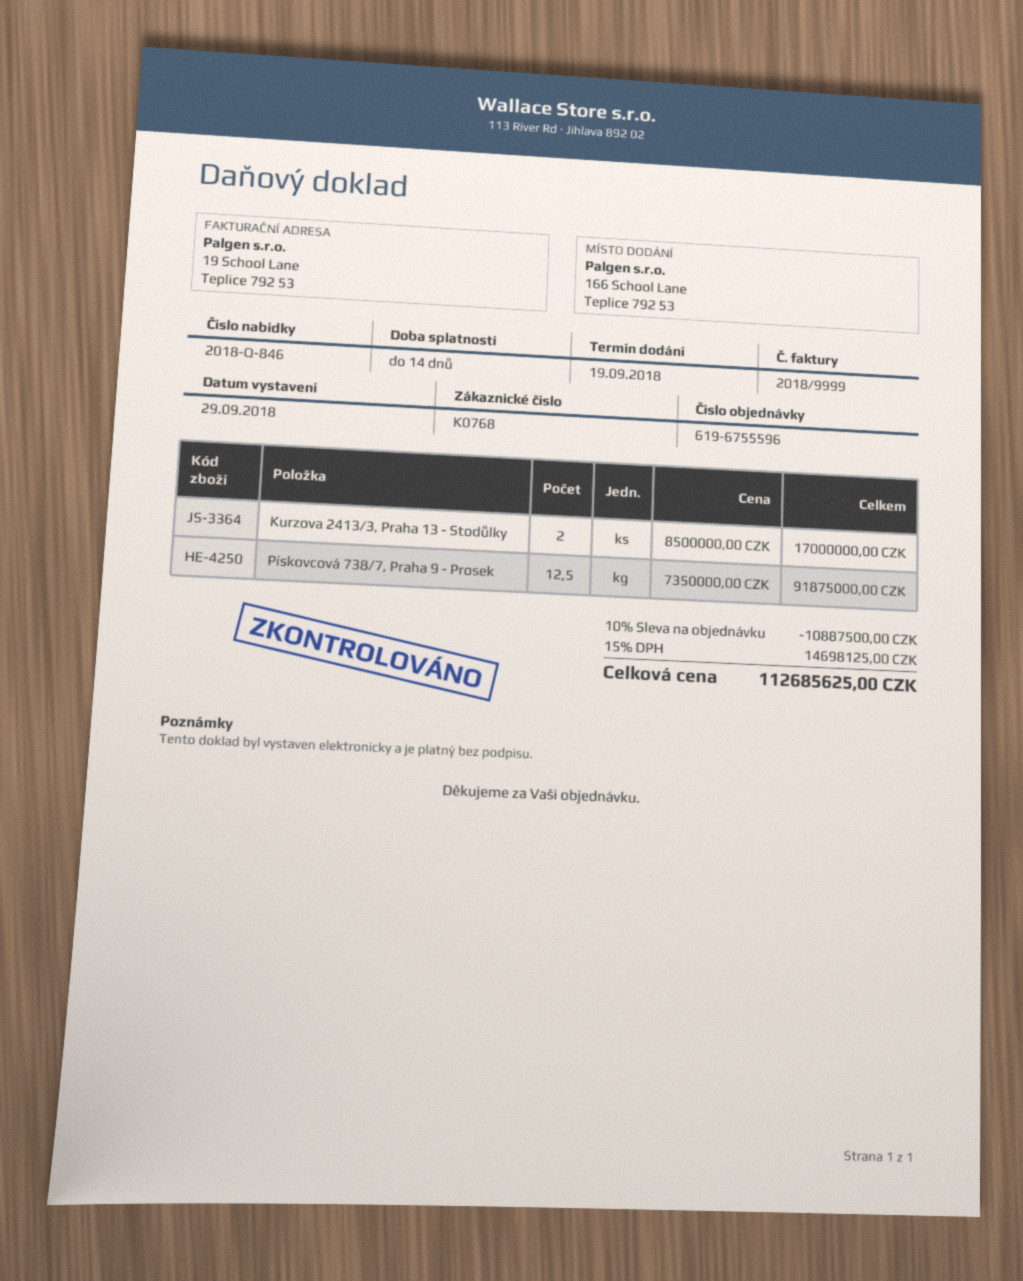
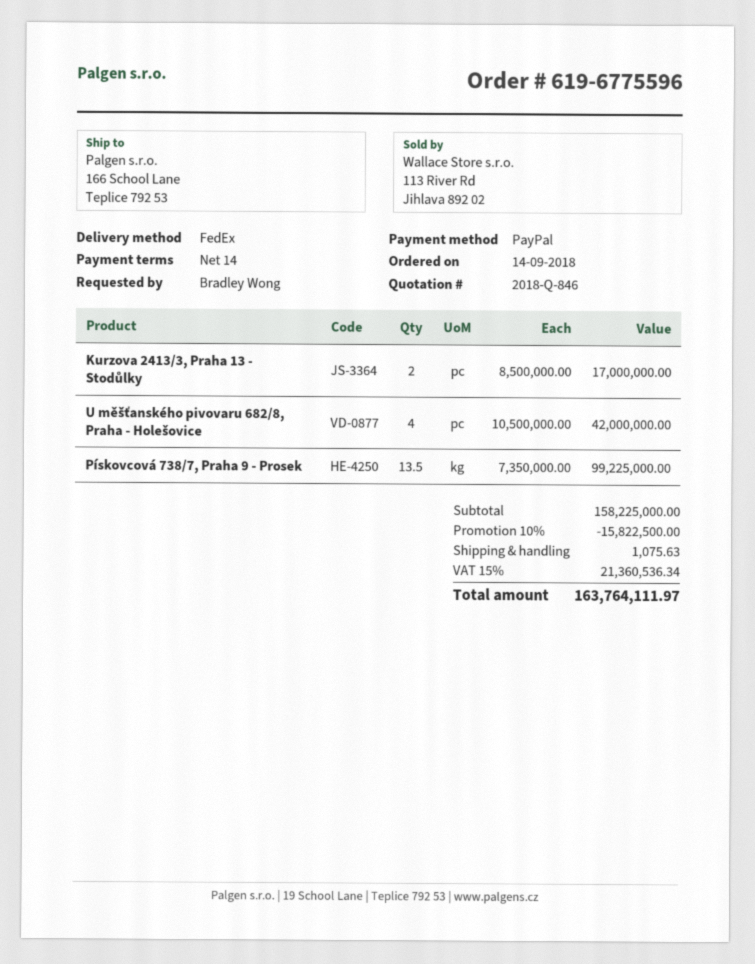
order number: 619-6755596 -> 619-6775596
Pískovcová 738/7, Praha 9 - Prosek: 12.5 x 7350000.00 = 91875000.00 -> 13.5 x 7350000.00 = 99225000.00
U měšťanského pivovaru 682/8, Praha - Holešovice: none -> 4 x 10500000.00 = 42000000.00
discount: 10% = 10887500.00 -> 10% = 15822500.00
shipping: none -> 1075.63
tax: 15% = 14698125.00 -> 15% = 21360536.34
total: 112685625.00 -> 163764111.97

